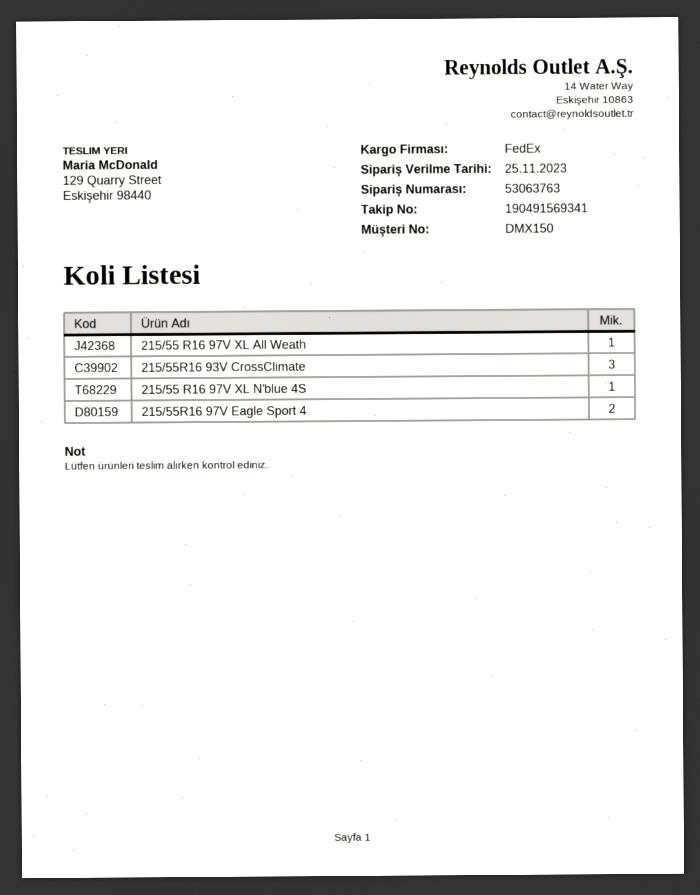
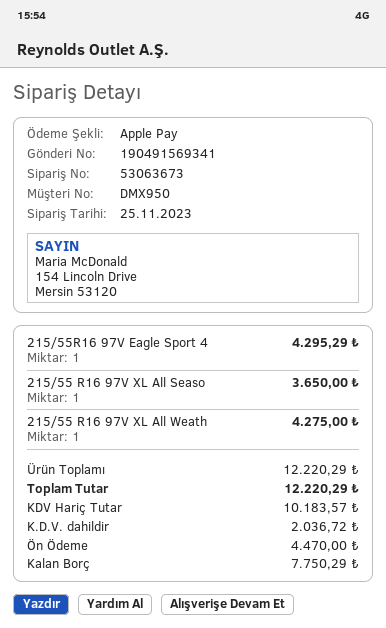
order number: 53063763 -> 53063673
customer number: DMX150 -> DMX950
215/55R16 93V CrossClimate: 3 -> none
215/55 R16 97V XL N'blue 4S: 1 -> none
215/55R16 97V Eagle Sport 4: 2 -> 1
215/55 R16 97V XL All Seaso: none -> 1

